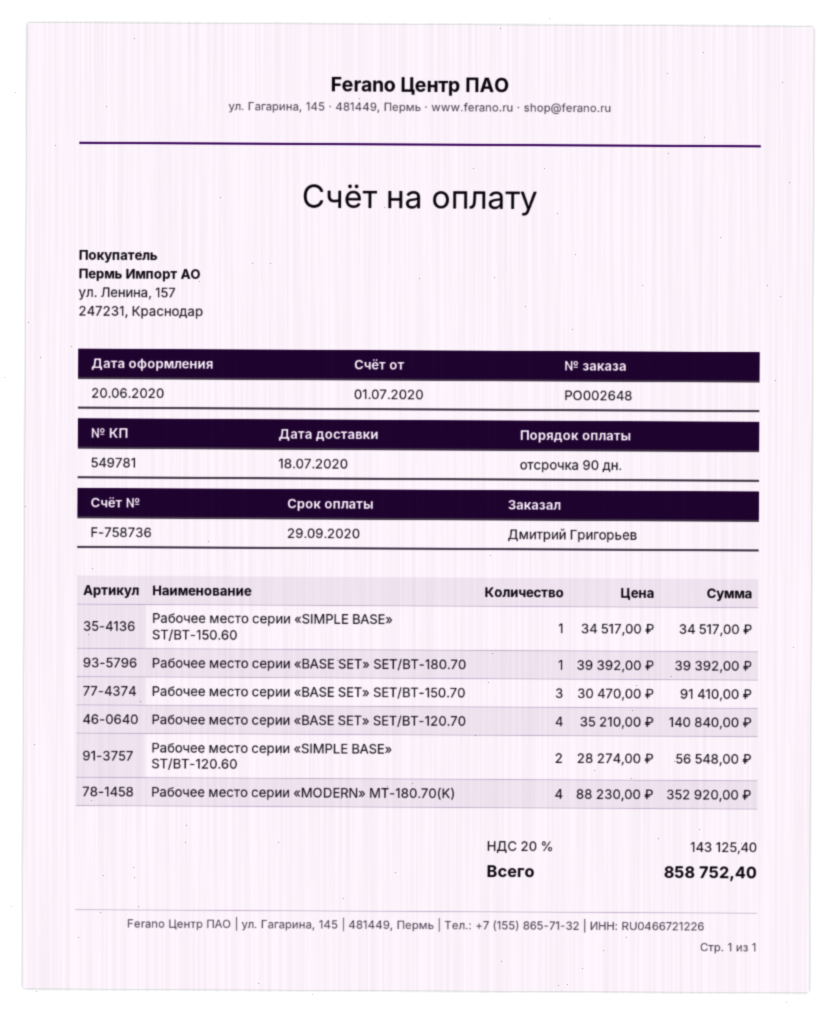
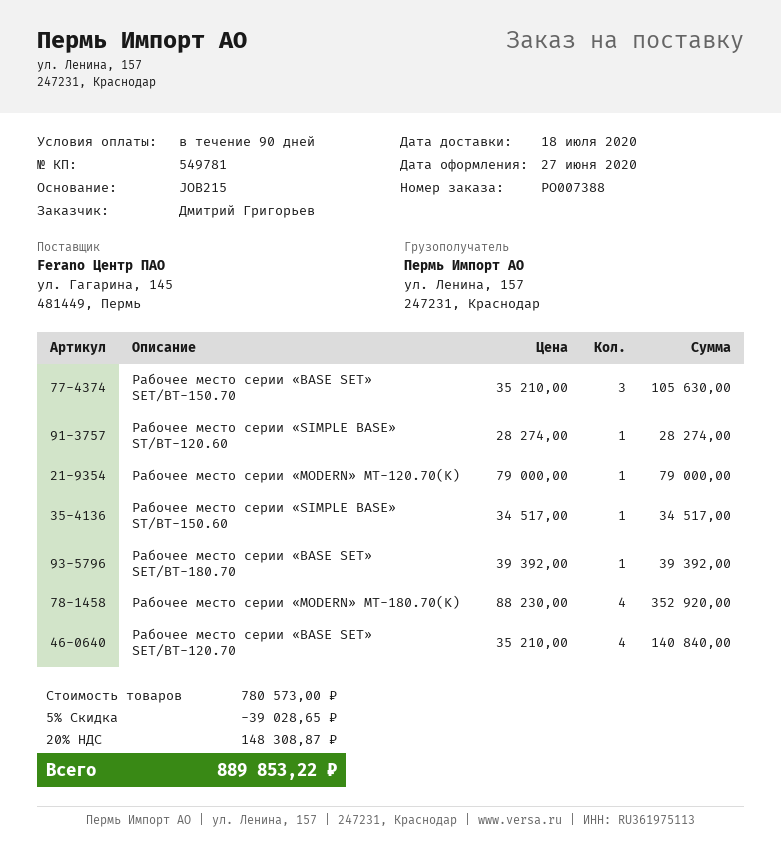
order number: PO002648 -> PO007388
order date: 2020-06-20 -> 2020-06-27
Рабочее место серии «BASE SET» SET/BT-150.70: 3 x 30470.00 = 91410.00 -> 3 x 35210.00 = 105630.00
Рабочее место серии «SIMPLE BASE» ST/BT-120.60: 2 x 28274.00 = 56548.00 -> 1 x 28274.00 = 28274.00
Рабочее место серии «MODERN» MT-120.70(K): none -> 1 x 79000.00 = 79000.00
discount: none -> 5% = 39028.65
tax: 20% = 143125.40 -> 20% = 148308.87
total: 858752.40 -> 889853.22

